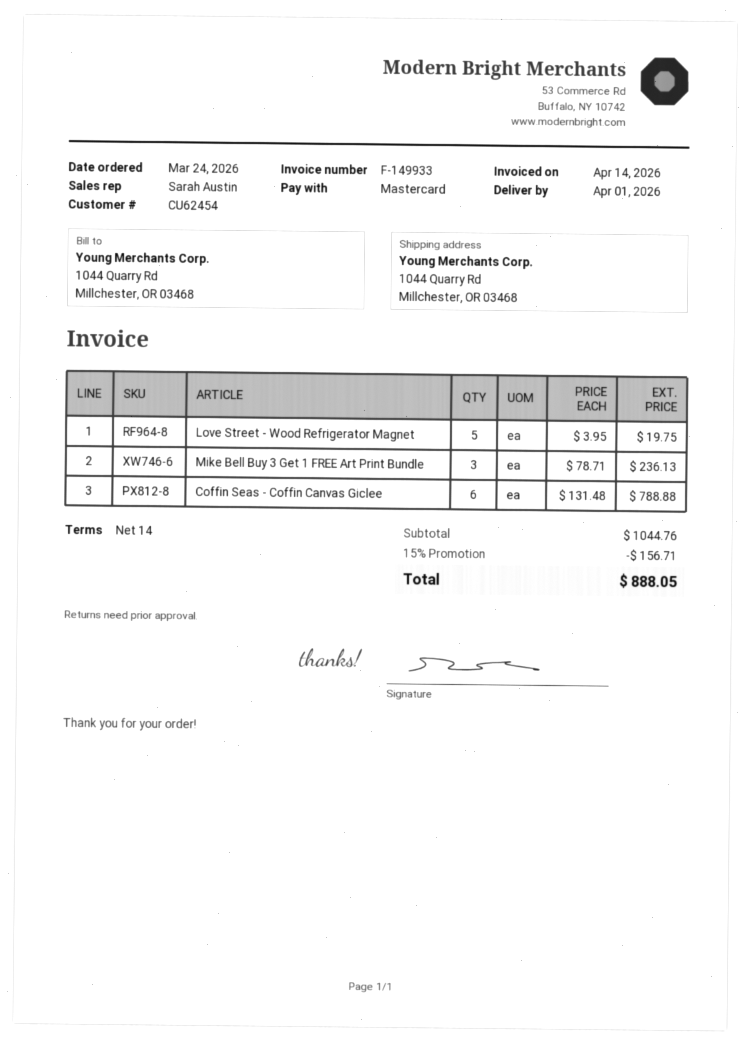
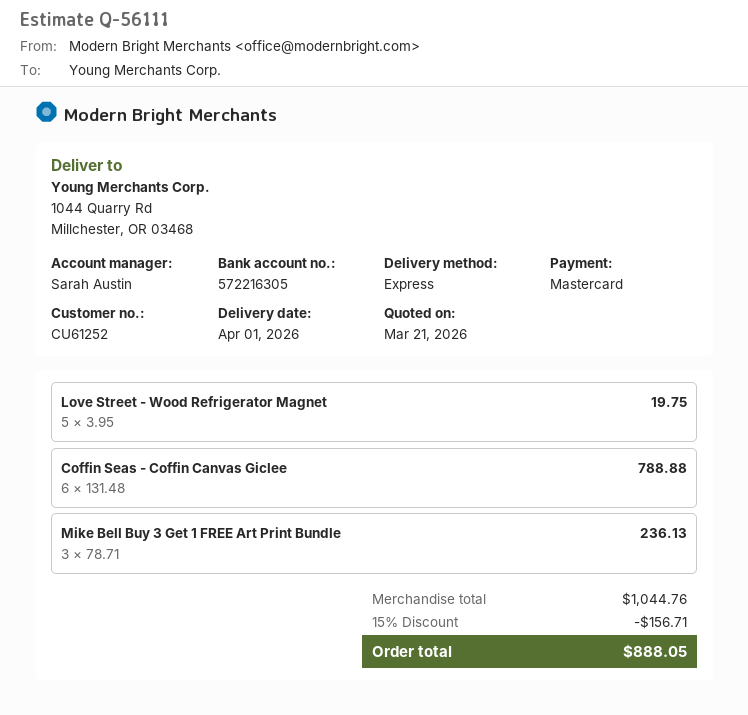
customer number: CU62454 -> CU61252

